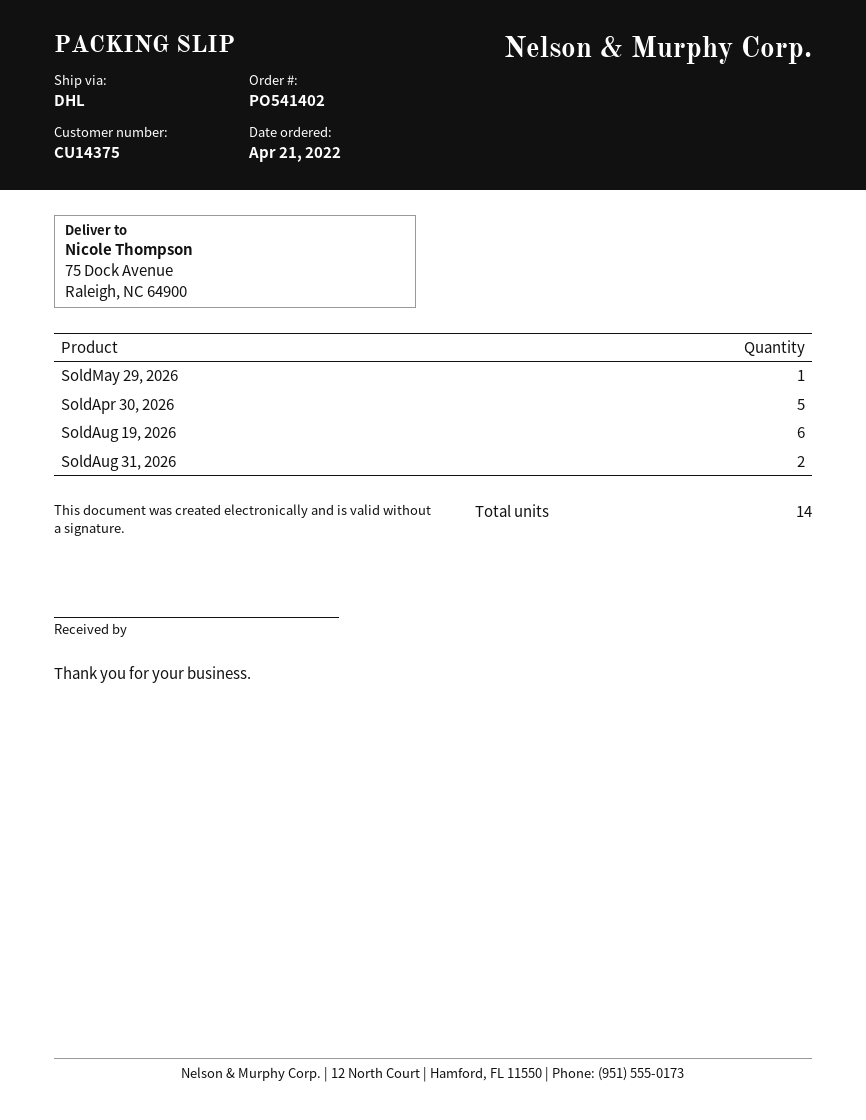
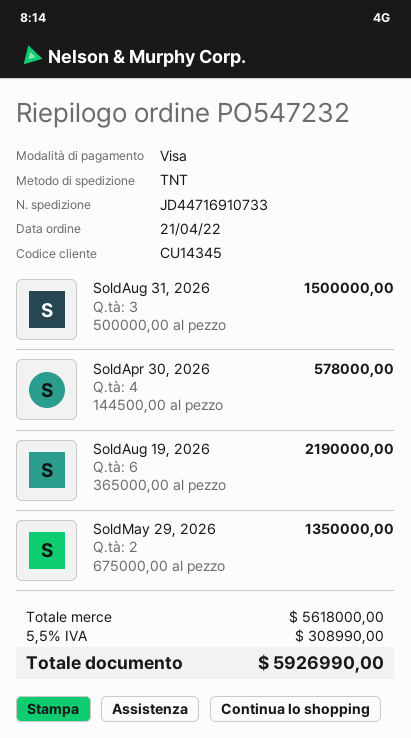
order number: PO541402 -> PO547232
customer number: CU14375 -> CU14345
shipping method: DHL -> TNT
SoldMay 29, 2026: 1 -> 2
SoldApr 30, 2026: 5 -> 4
SoldAug 31, 2026: 2 -> 3

